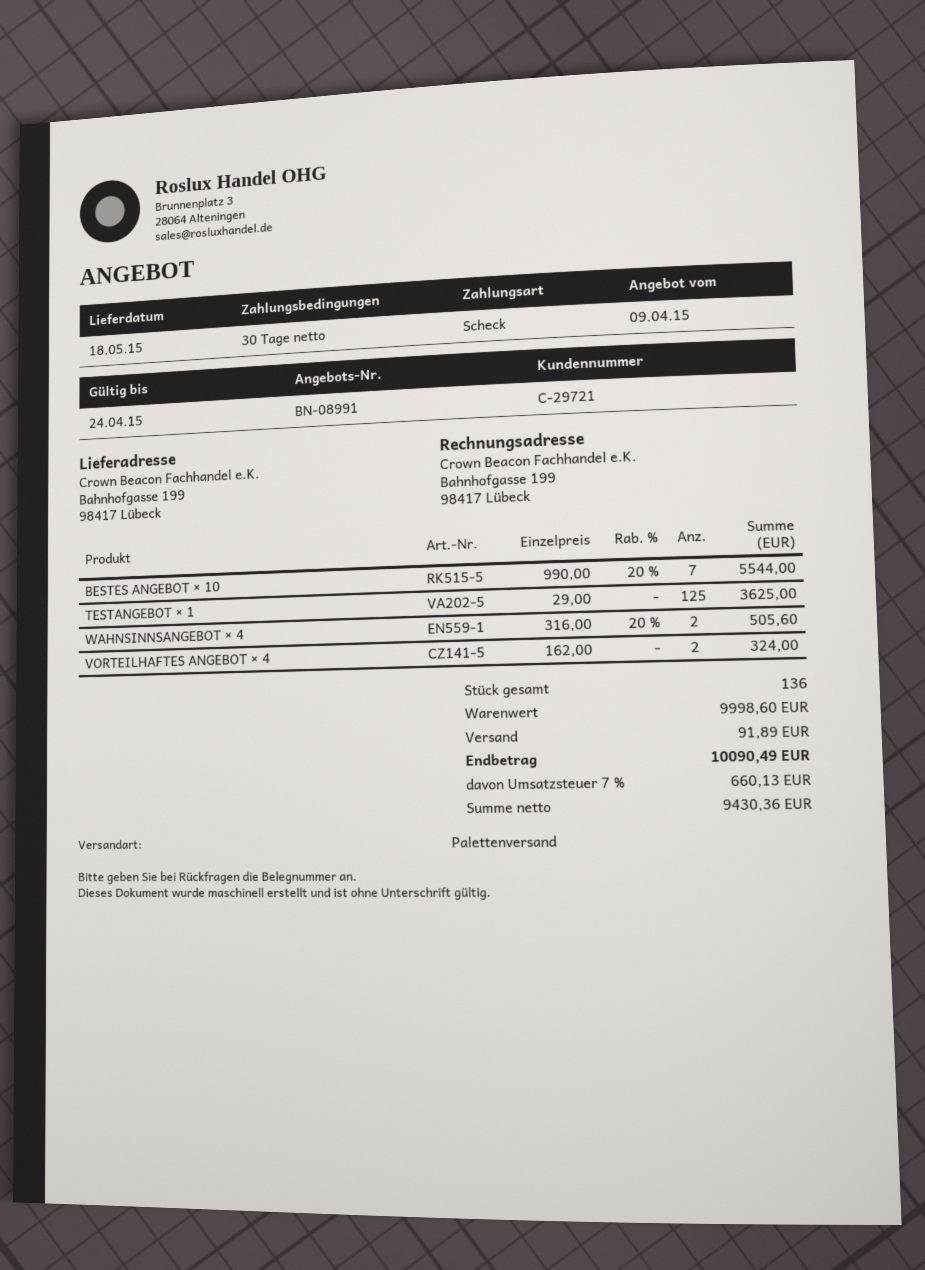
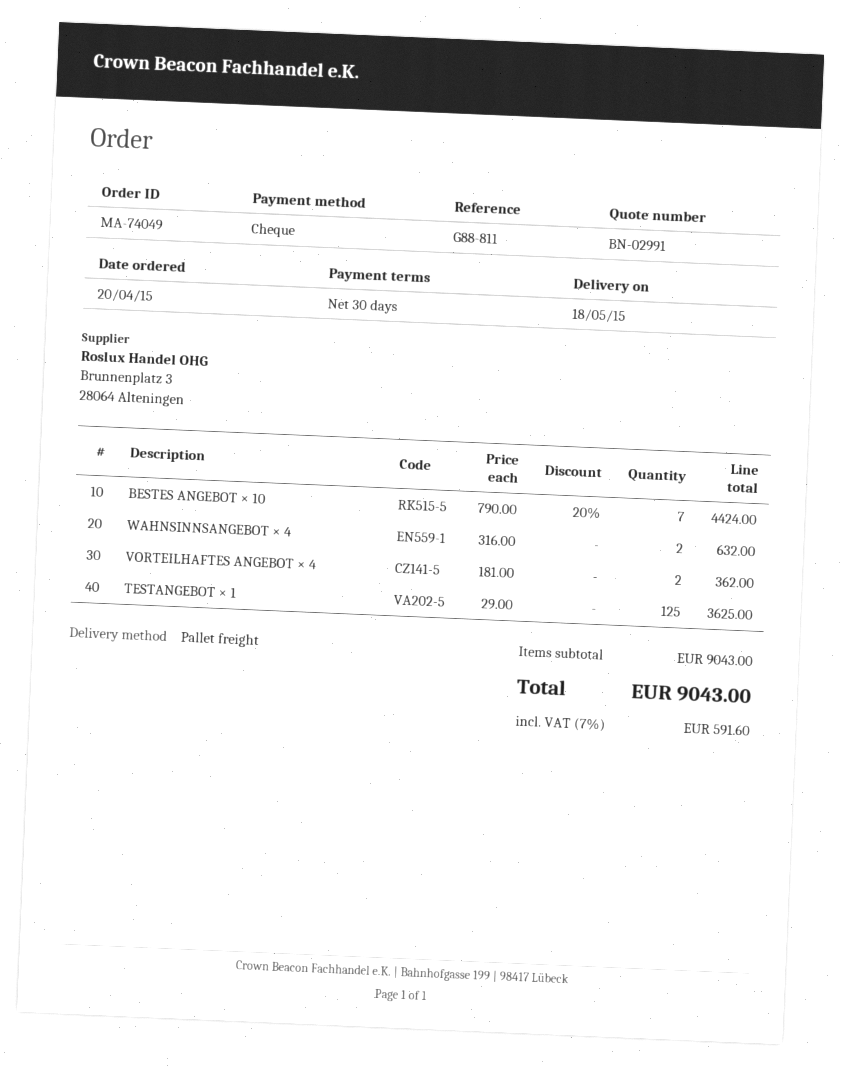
quote number: BN-08991 -> BN-02991
BESTES ANGEBOT × 10: 7 x 990.00 - 20% = 5544.00 -> 7 x 790.00 - 20% = 4424.00
WAHNSINNSANGEBOT × 4: 2 x 316.00 - 20% = 505.60 -> 2 x 316.00 = 632.00
VORTEILHAFTES ANGEBOT × 4: 2 x 162.00 = 324.00 -> 2 x 181.00 = 362.00
subtotal: 9998.60 -> 9043.00
shipping: 91.89 -> none
tax: 7% = 660.13 -> 7% = 591.60
total: 10090.49 -> 9043.00

